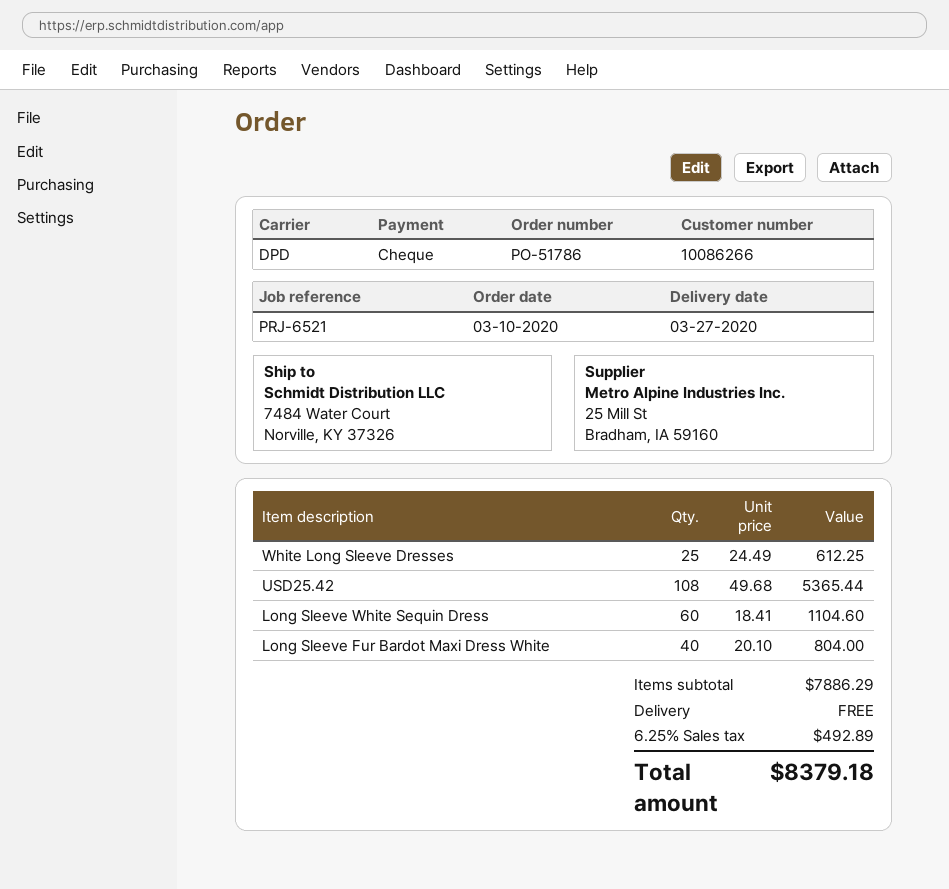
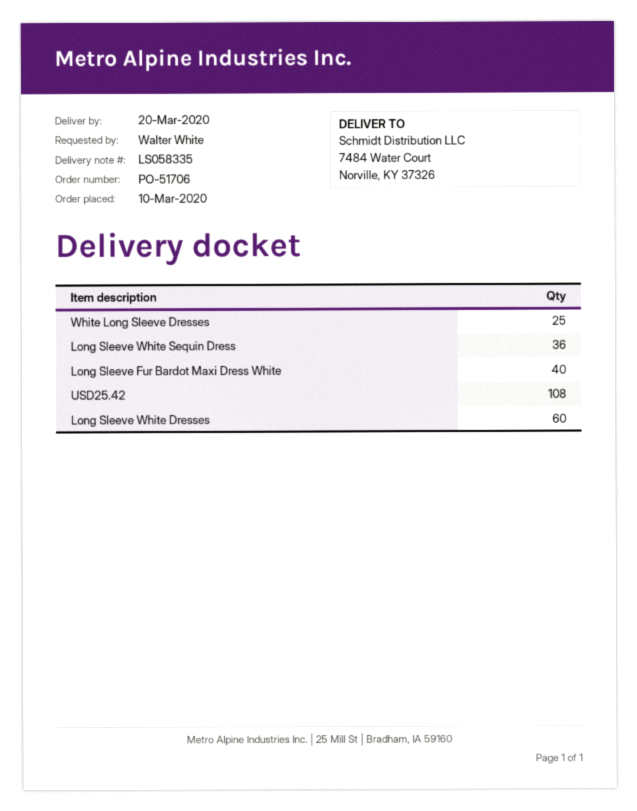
order number: PO-51786 -> PO-51706
delivery date: 2020-03-27 -> 2020-03-20
Long Sleeve White Sequin Dress: 60 -> 36
Long Sleeve White Dresses: none -> 60

